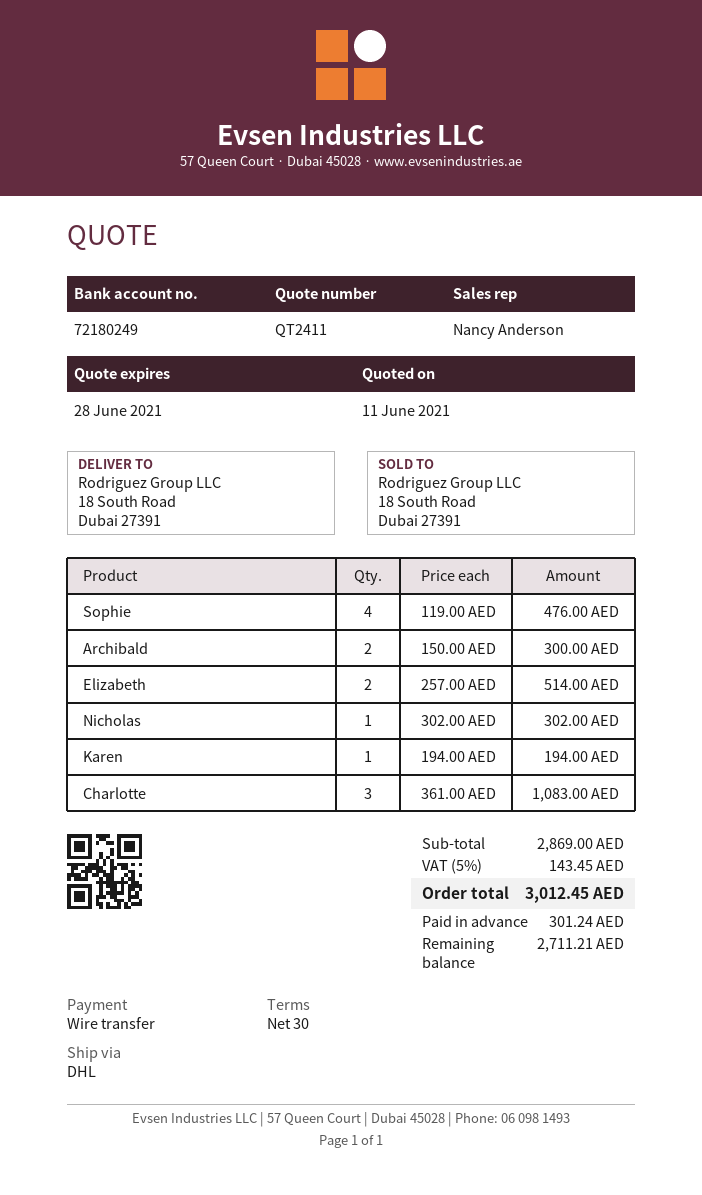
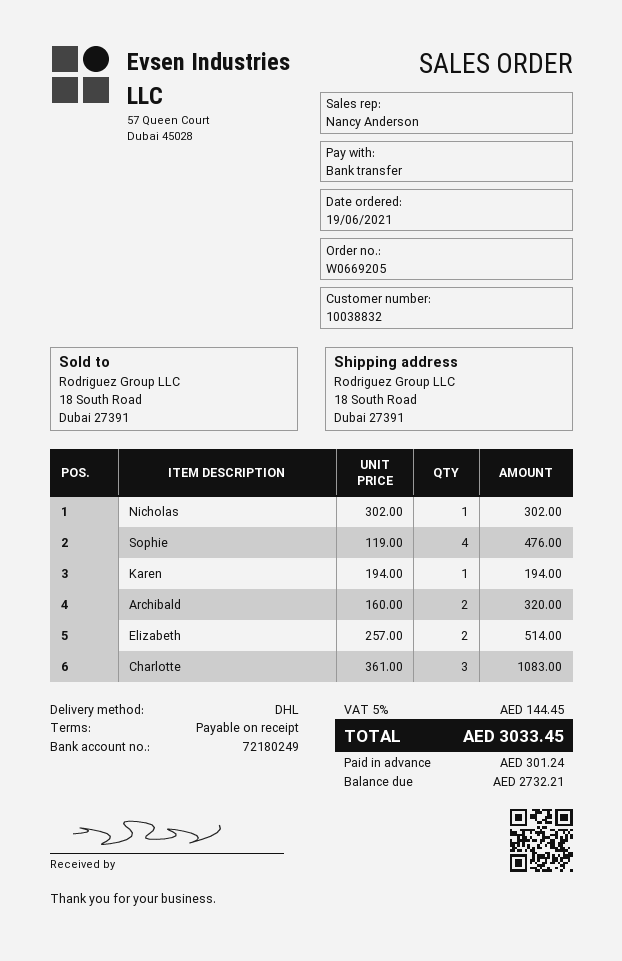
payment terms: 30 days -> on receipt
Archibald: 2 x 150.00 = 300.00 -> 2 x 160.00 = 320.00
tax: 5% = 143.45 -> 5% = 144.45
total: 3012.45 -> 3033.45
balance: 2711.21 -> 2732.21

